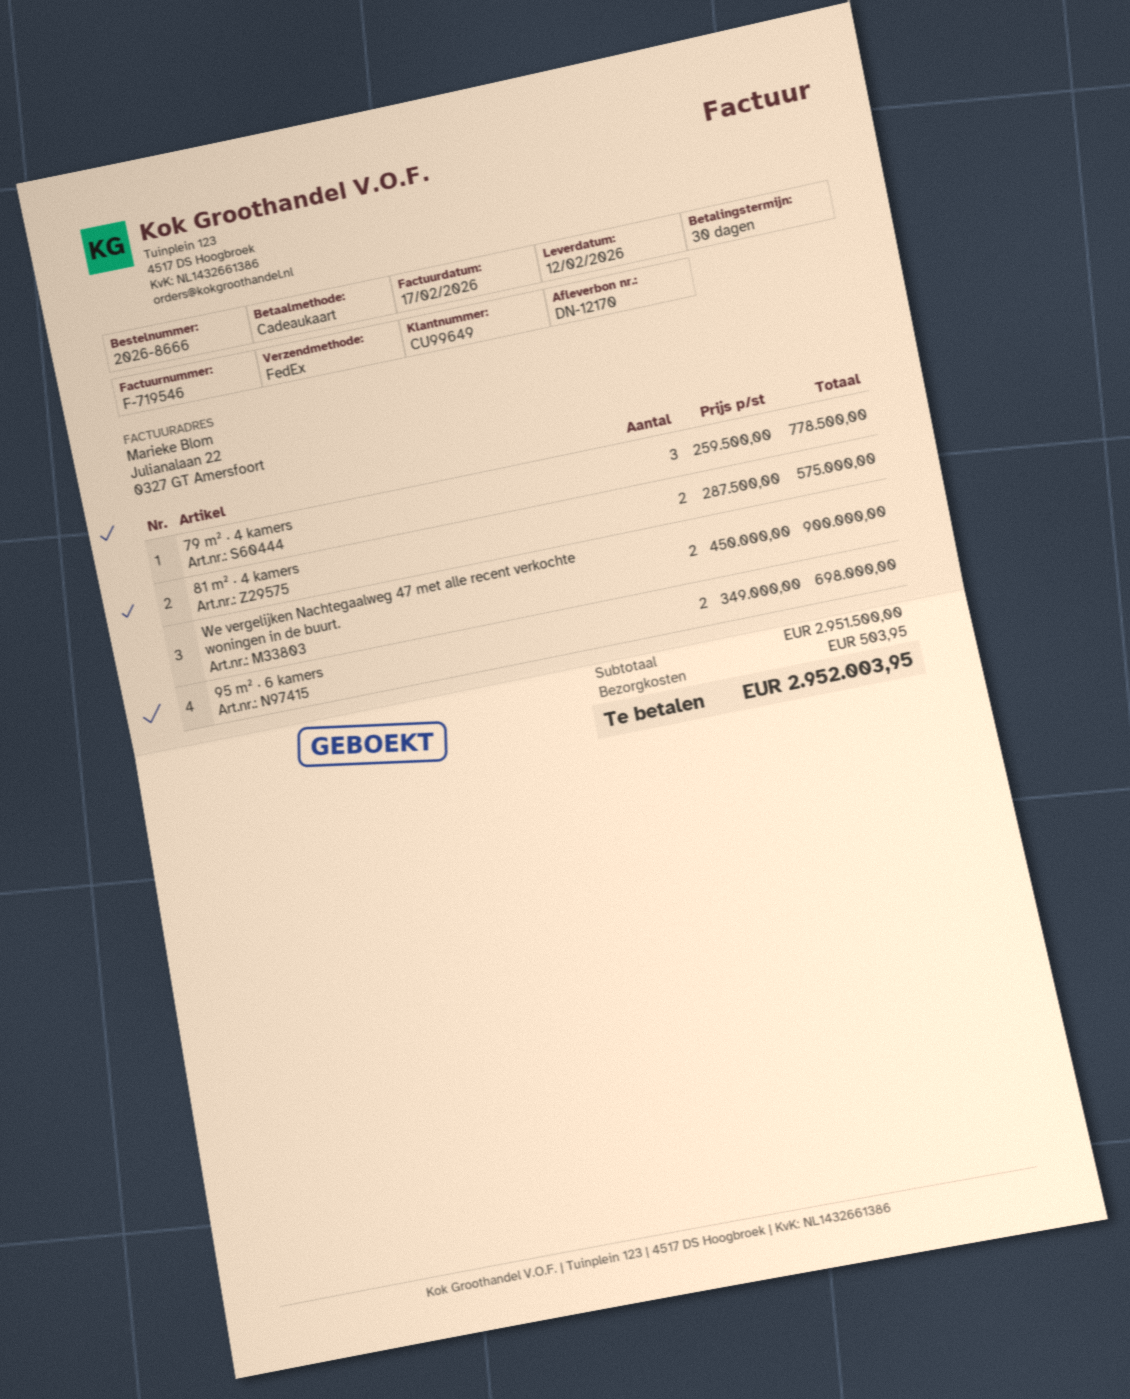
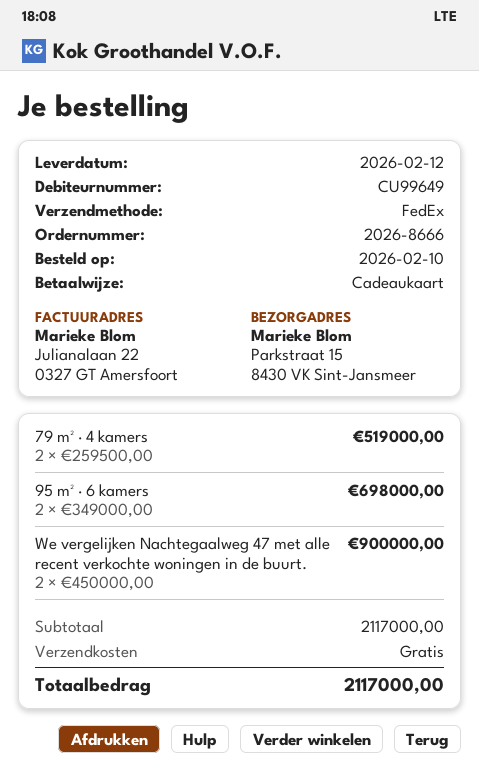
79 m² · 4 kamers: 3 x 259500.00 = 778500.00 -> 2 x 259500.00 = 519000.00
81 m² · 4 kamers: 2 x 287500.00 = 575000.00 -> none
subtotal: 2951500.00 -> 2117000.00
shipping: 503.95 -> 0.00
total: 2952003.95 -> 2117000.00

